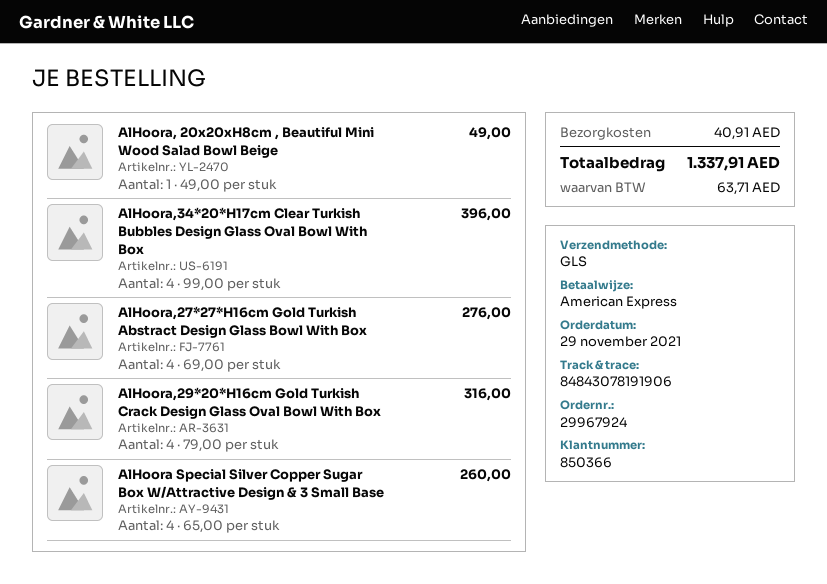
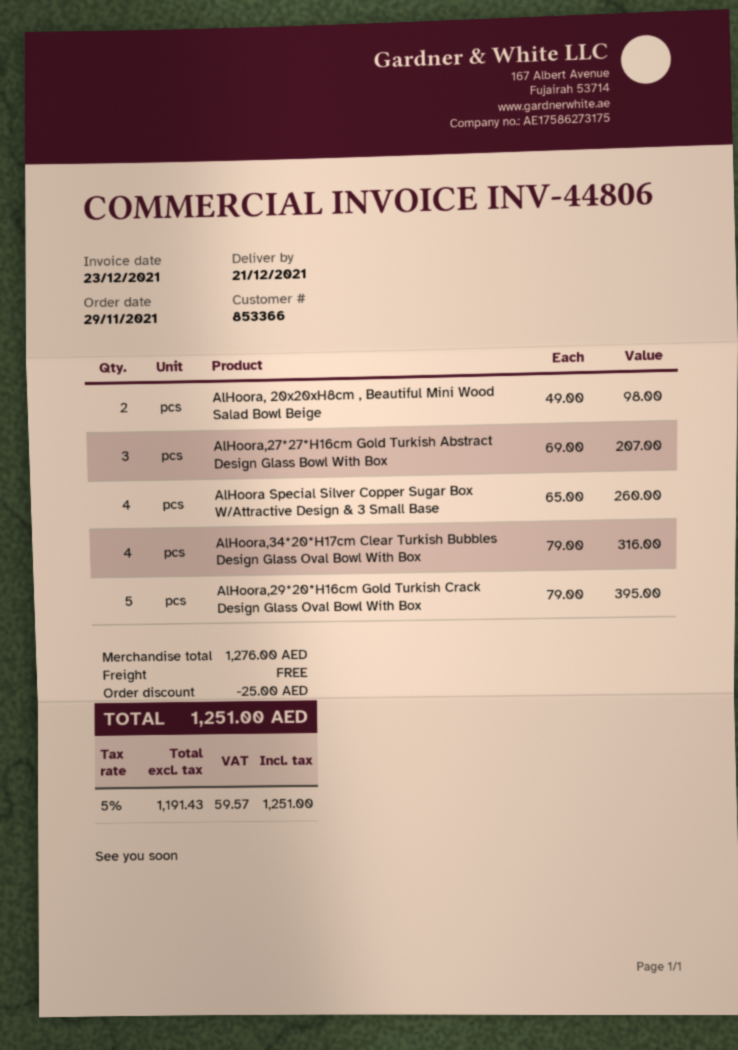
customer number: 850366 -> 853366
AlHoora, 20x20xH8cm , Beautiful Mini Wood Salad Bowl Beige: 1 x 49.00 = 49.00 -> 2 x 49.00 = 98.00
AlHoora,34*20*H17cm Clear Turkish Bubbles Design Glass Oval Bowl With Box: 4 x 99.00 = 396.00 -> 4 x 79.00 = 316.00
AlHoora,27*27*H16cm Gold Turkish Abstract Design Glass Bowl With Box: 4 x 69.00 = 276.00 -> 3 x 69.00 = 207.00
AlHoora,29*20*H16cm Gold Turkish Crack Design Glass Oval Bowl With Box: 4 x 79.00 = 316.00 -> 5 x 79.00 = 395.00
discount: none -> 25.00
shipping: 40.91 -> 0.00
tax: 63.71 -> 59.57
total: 1337.91 -> 1251.00

